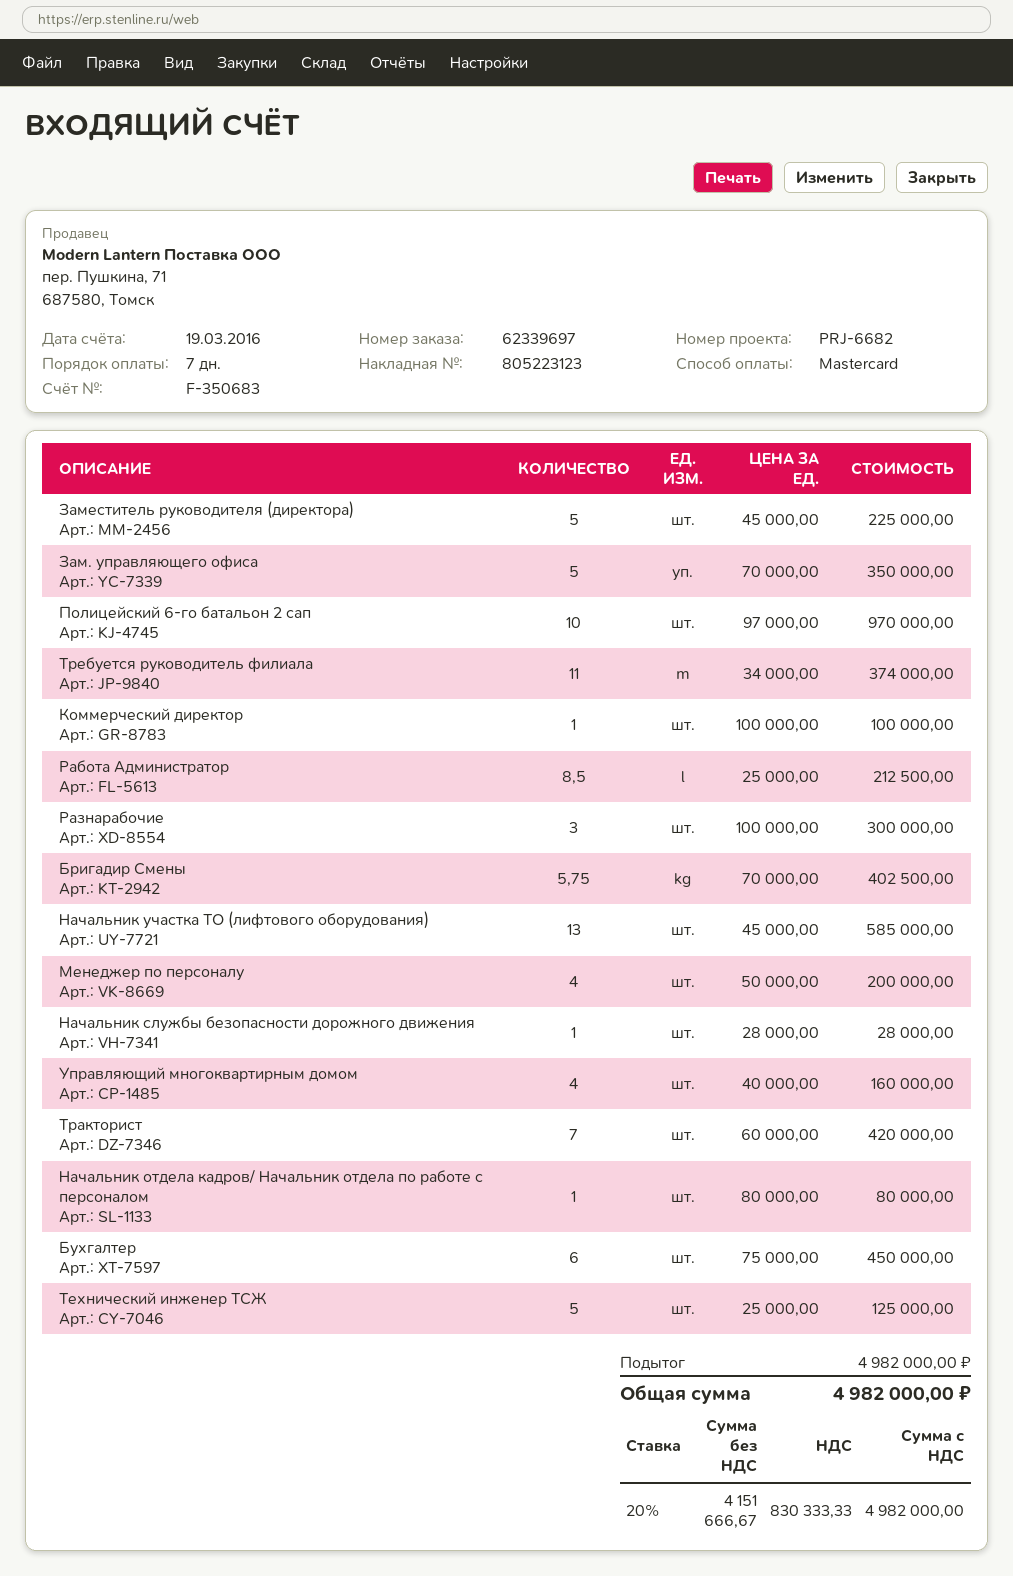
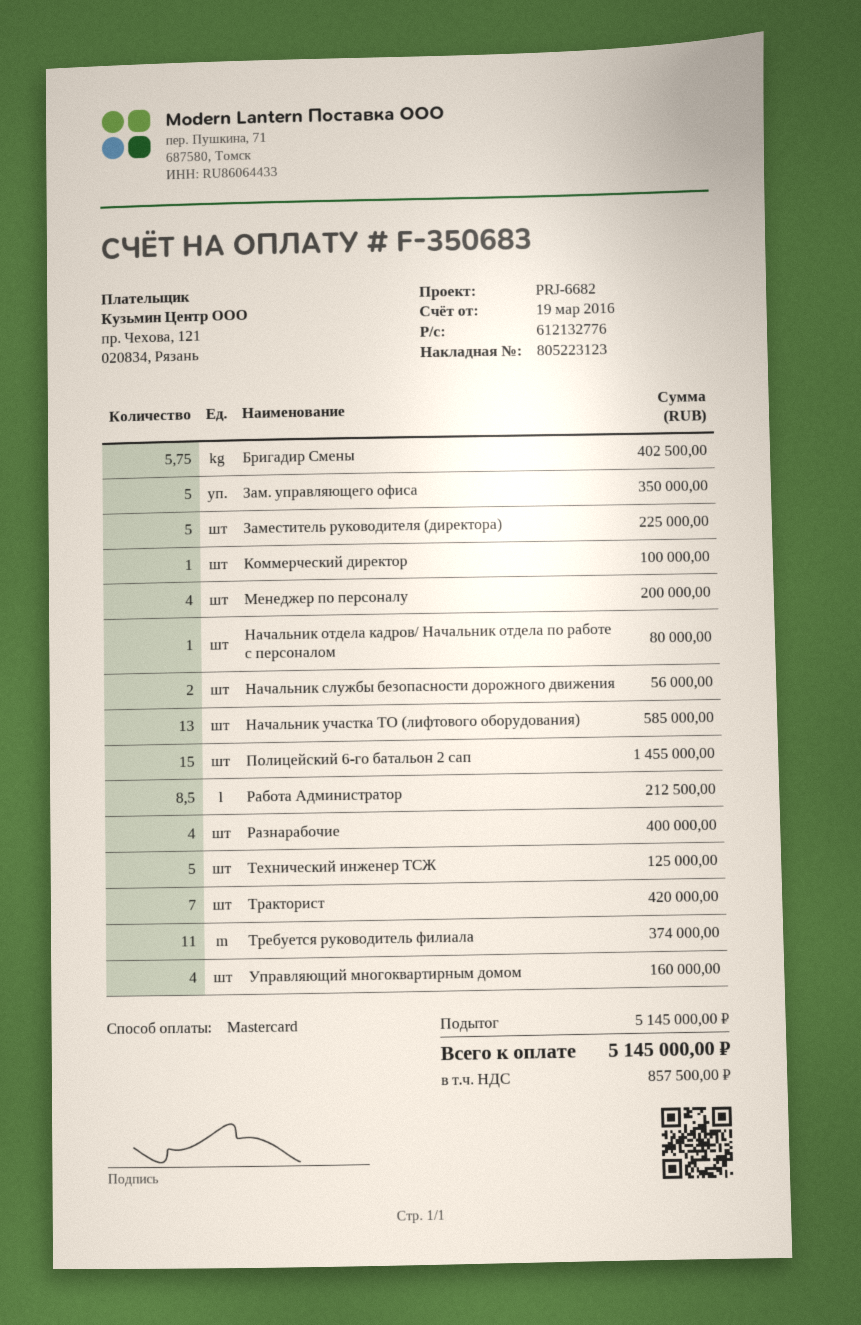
Полицейский 6-го батальон 2 сап: 10 for 970000.00 -> 15 for 1455000.00
Разнарабочие: 3 for 300000.00 -> 4 for 400000.00
Начальник службы безопасности дорожного движения: 1 for 28000.00 -> 2 for 56000.00
Бухгалтер: 6 for 450000.00 -> none
subtotal: 4982000.00 -> 5145000.00
tax: 830333.33 -> 857500.00
total: 4982000.00 -> 5145000.00

